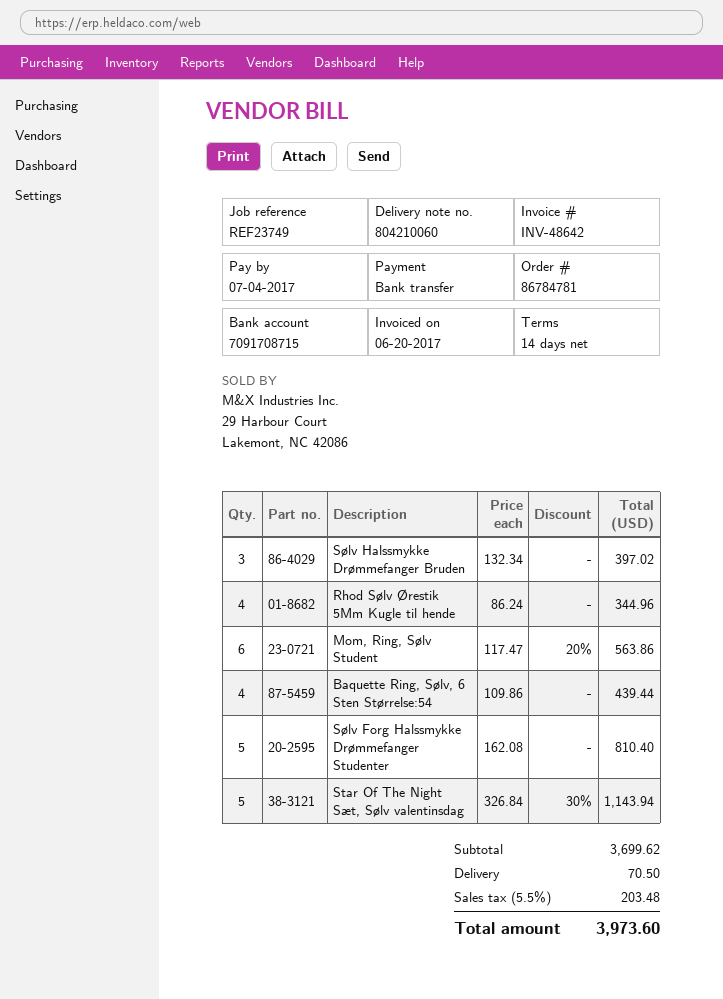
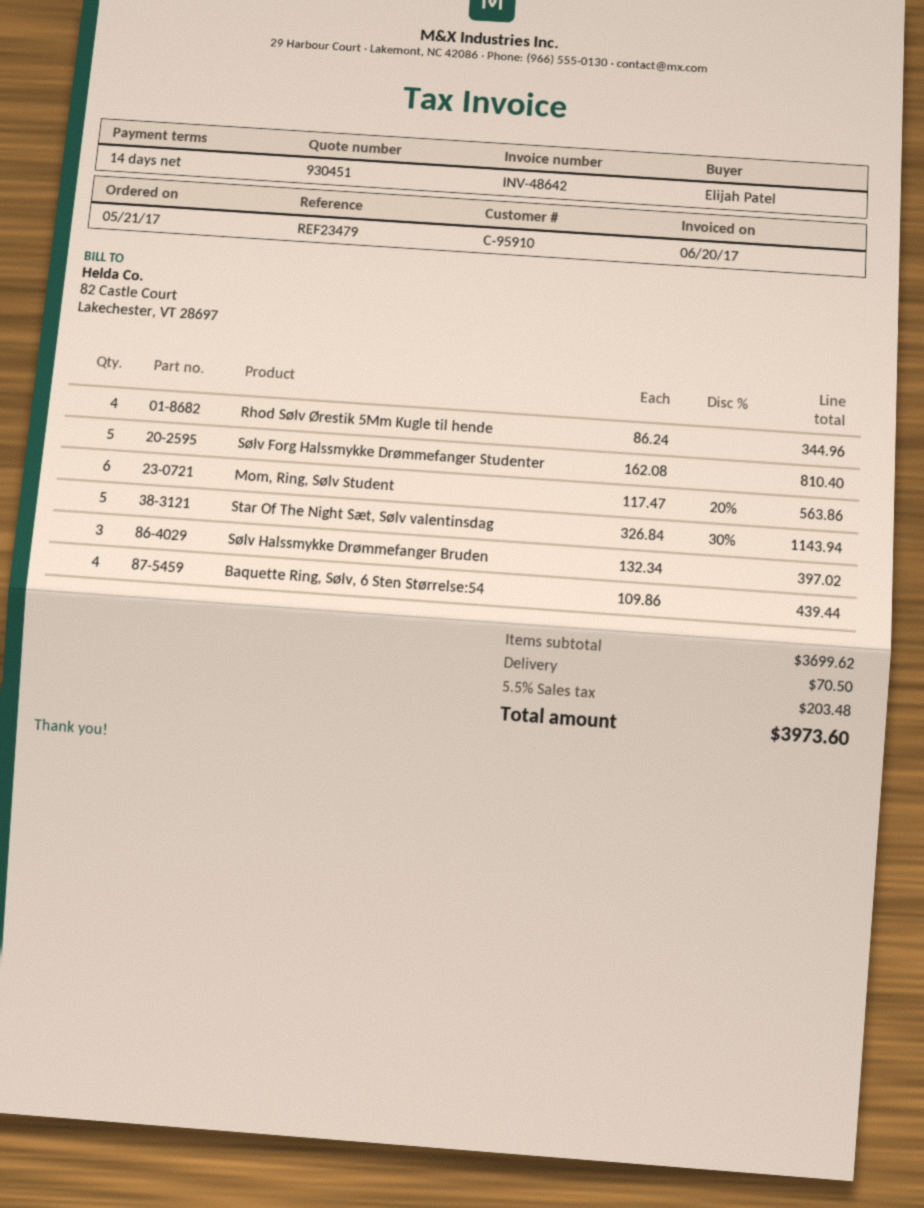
reference: REF23749 -> REF23479

